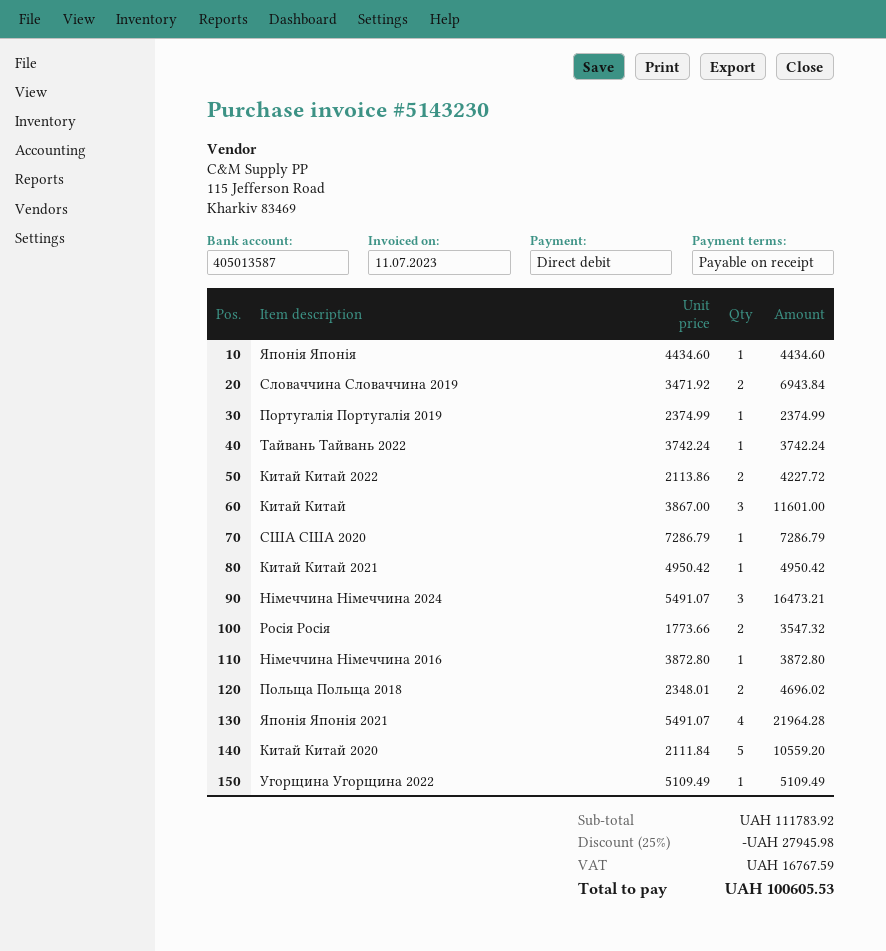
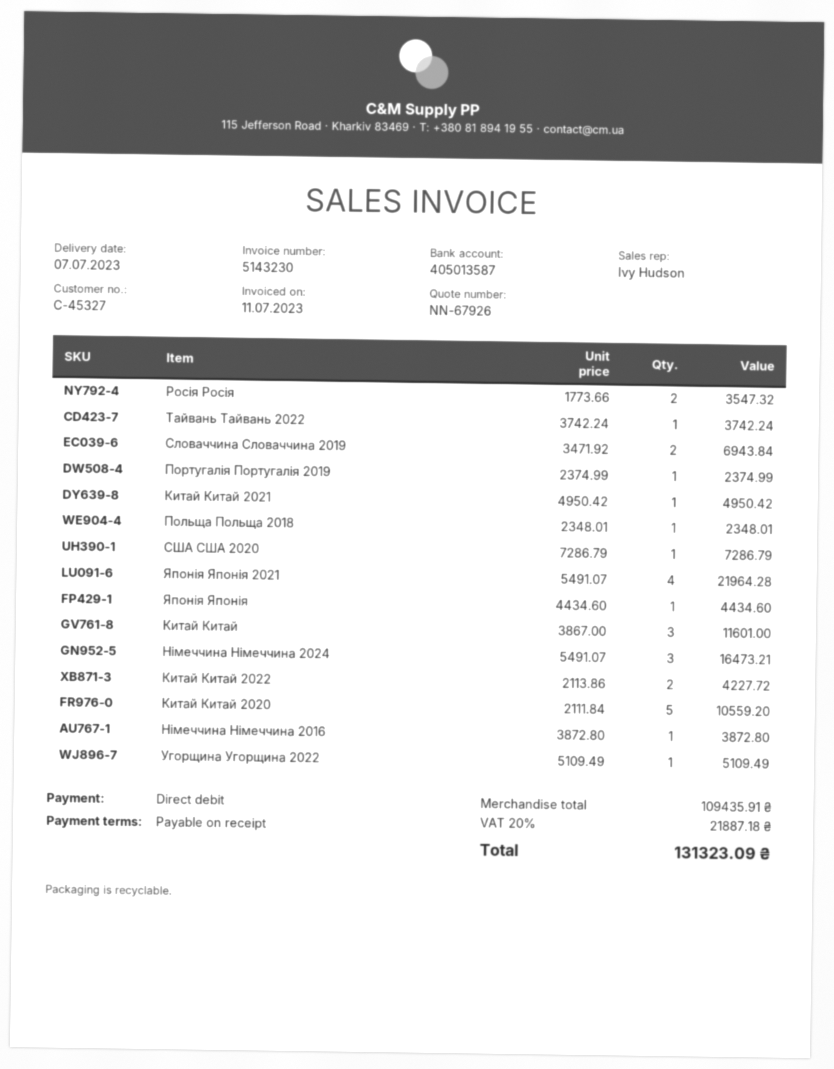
Польща Польща 2018: 2 x 2348.01 = 4696.02 -> 1 x 2348.01 = 2348.01
subtotal: 111783.92 -> 109435.91
discount: 25% = 27945.98 -> none
tax: 16767.59 -> 21887.18
total: 100605.53 -> 131323.09

